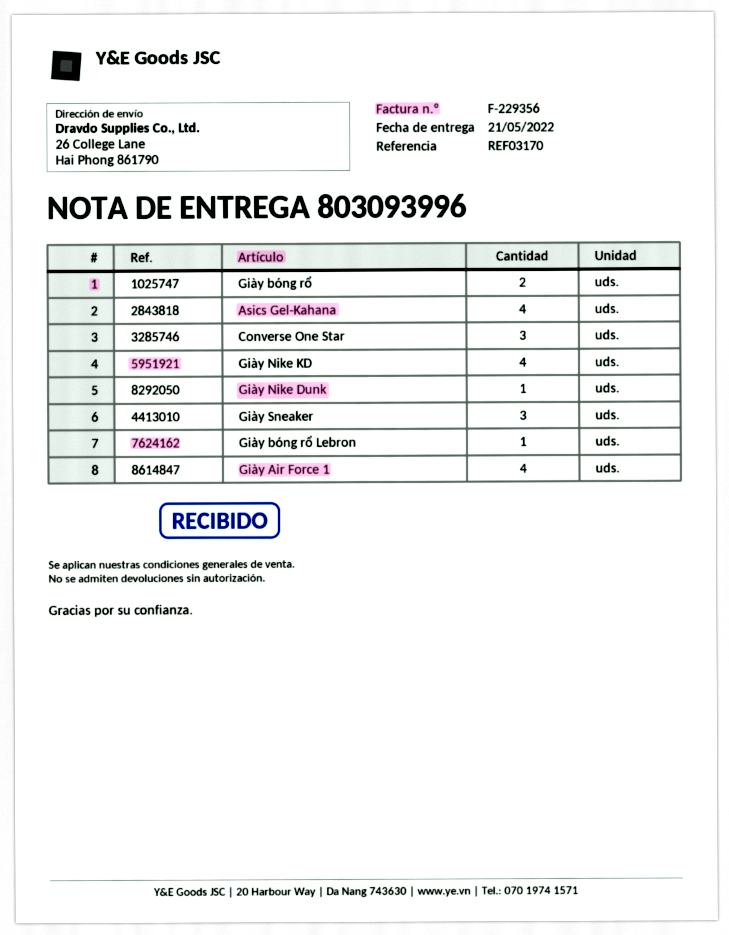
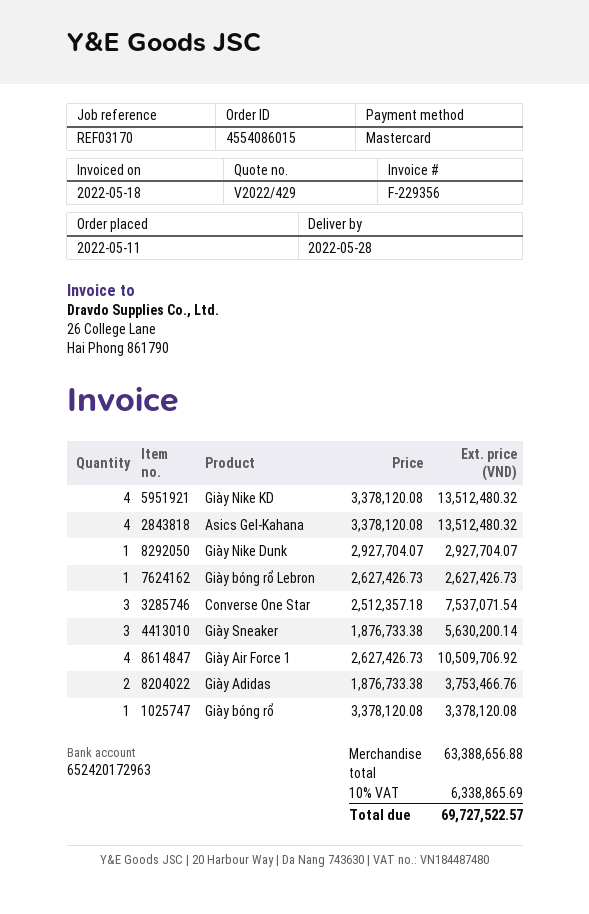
delivery date: 2022-05-21 -> 2022-05-28
Giày bóng rổ: 2 -> 1
Giày Adidas: none -> 2

